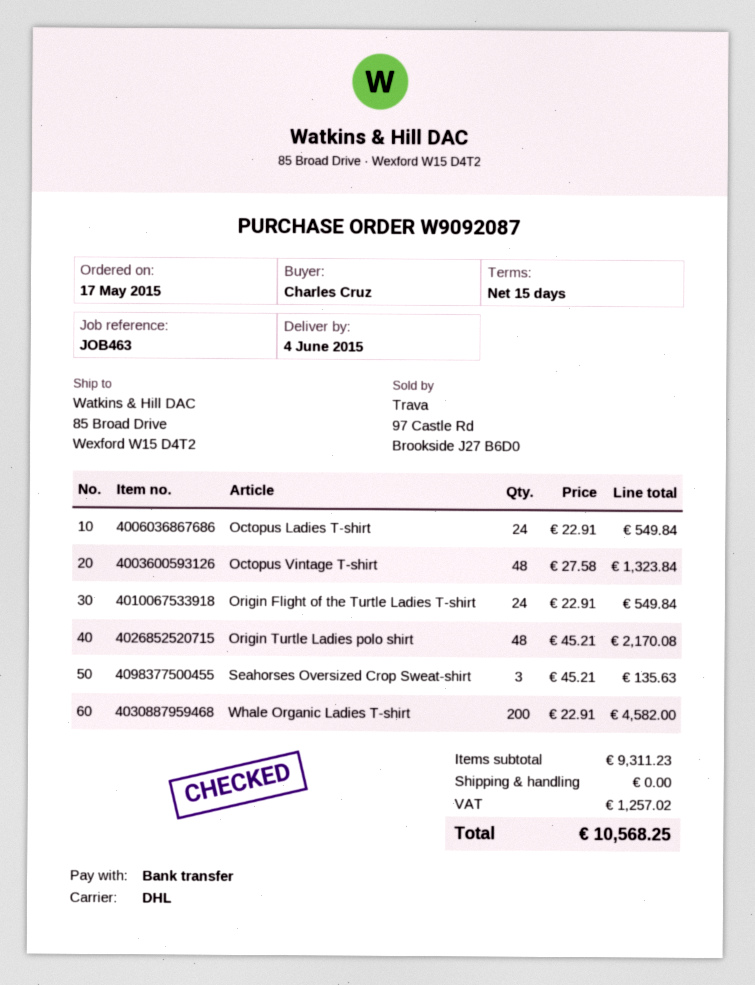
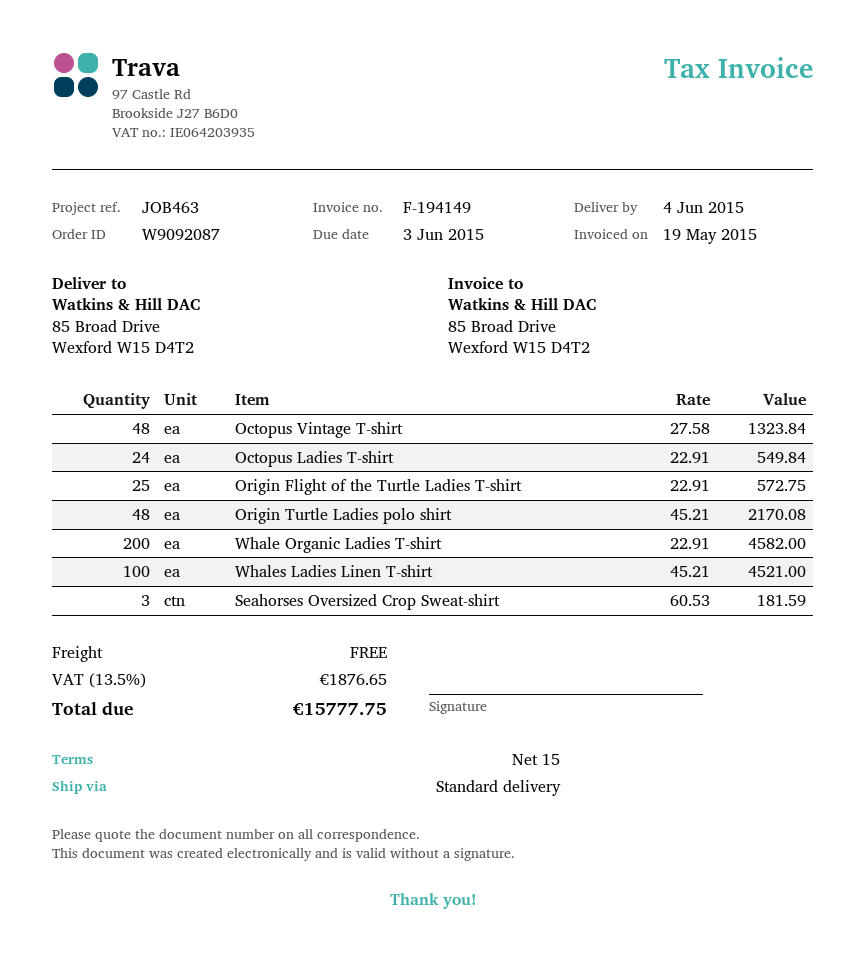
shipping method: DHL -> standard
Origin Flight of the Turtle Ladies T-shirt: 24 x 22.91 = 549.84 -> 25 x 22.91 = 572.75
Seahorses Oversized Crop Sweat-shirt: 3 x 45.21 = 135.63 -> 3 x 60.53 = 181.59
Whales Ladies Linen T-shirt: none -> 100 x 45.21 = 4521.00
tax: 1257.02 -> 1876.65
total: 10568.25 -> 15777.75

